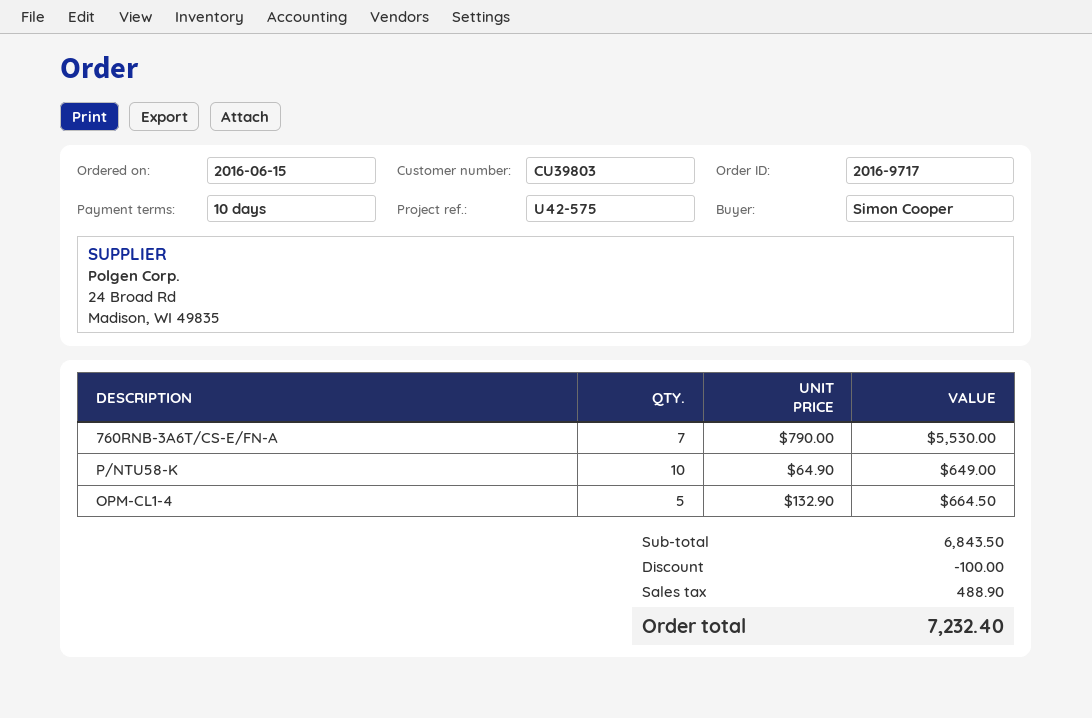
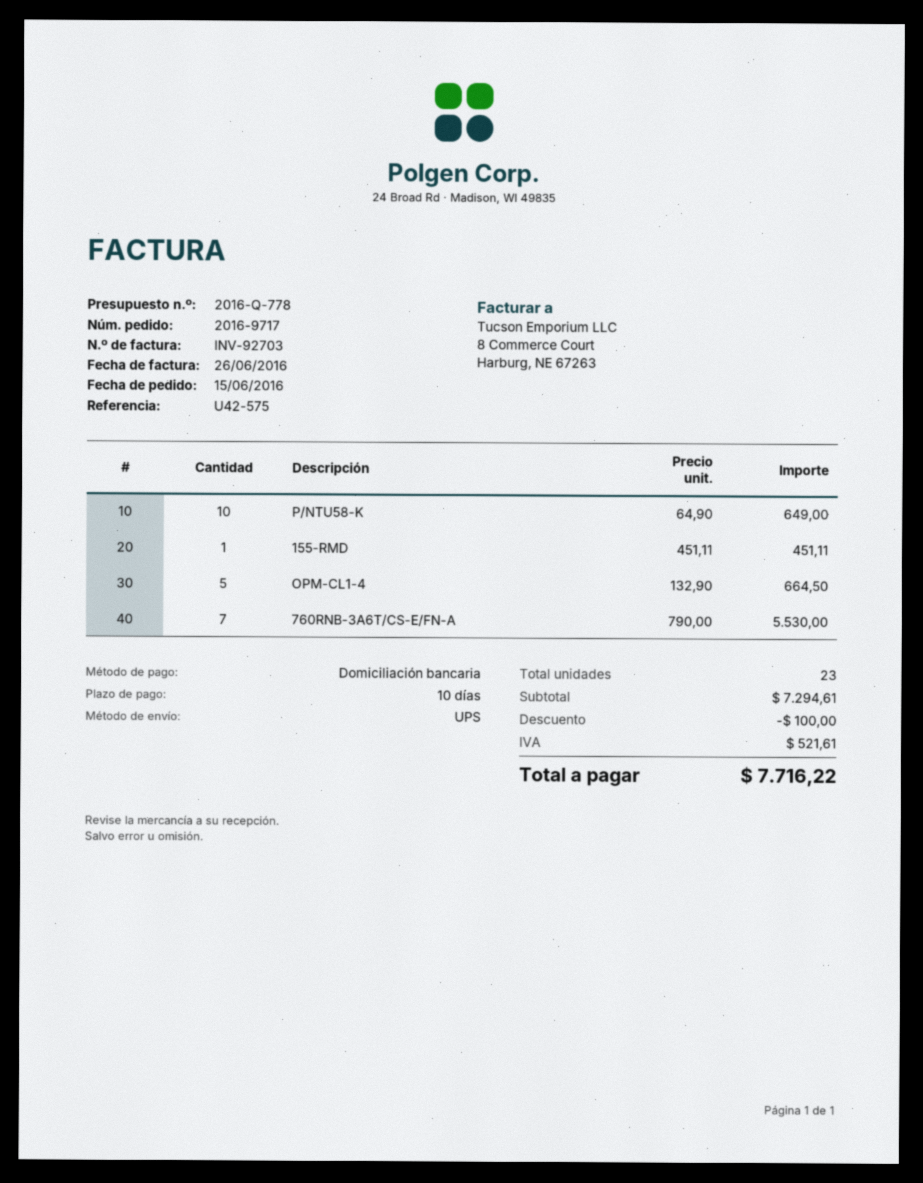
155-RMD: none -> 1 x 451.11 = 451.11
subtotal: 6843.50 -> 7294.61
tax: 488.90 -> 521.61
total: 7232.40 -> 7716.22

